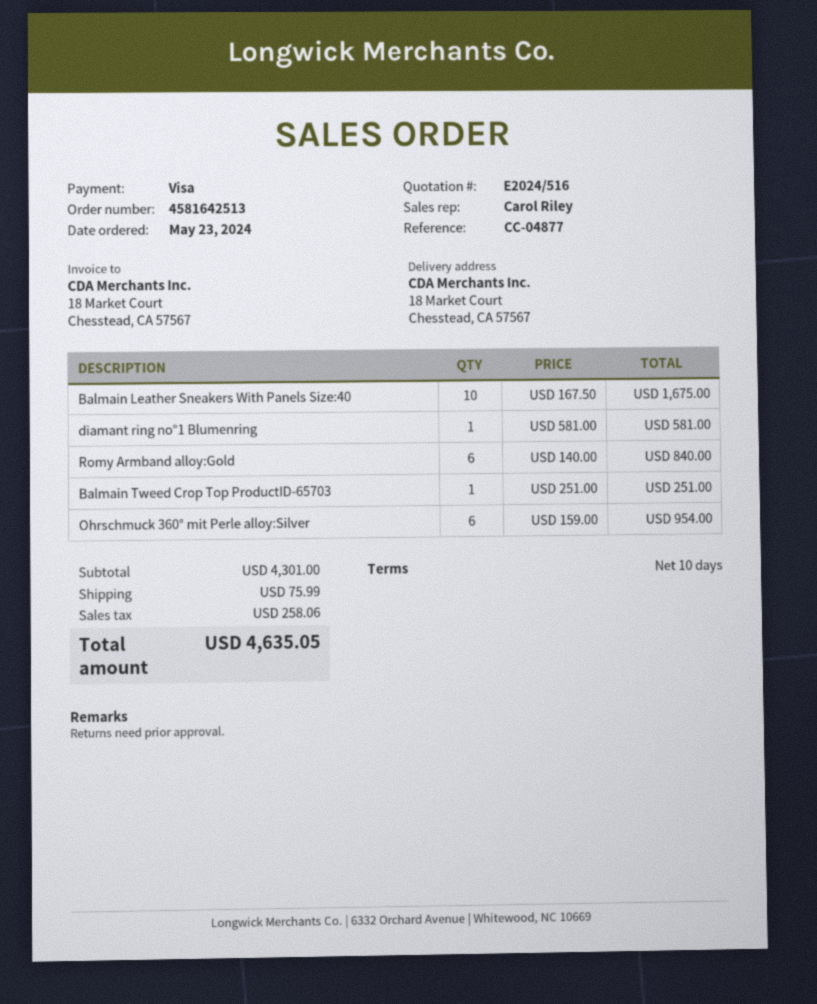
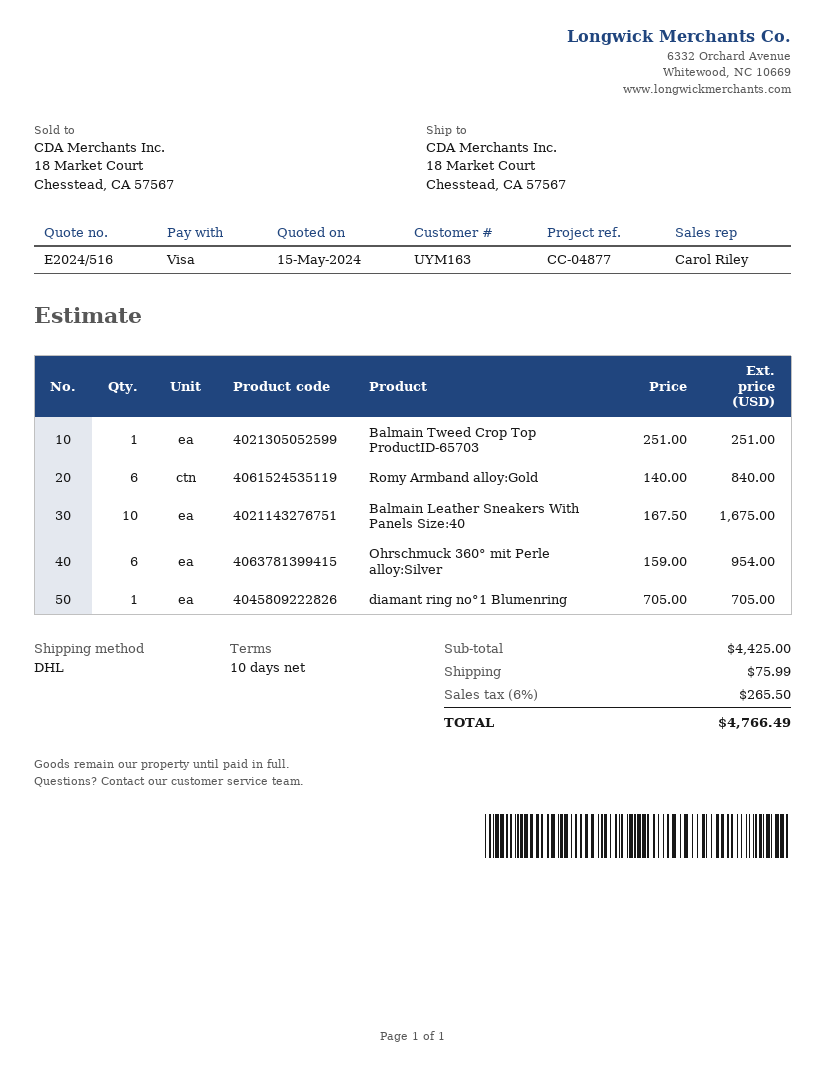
diamant ring no°1 Blumenring: 1 x 581.00 = 581.00 -> 1 x 705.00 = 705.00
subtotal: 4301.00 -> 4425.00
tax: 258.06 -> 265.50
total: 4635.05 -> 4766.49

